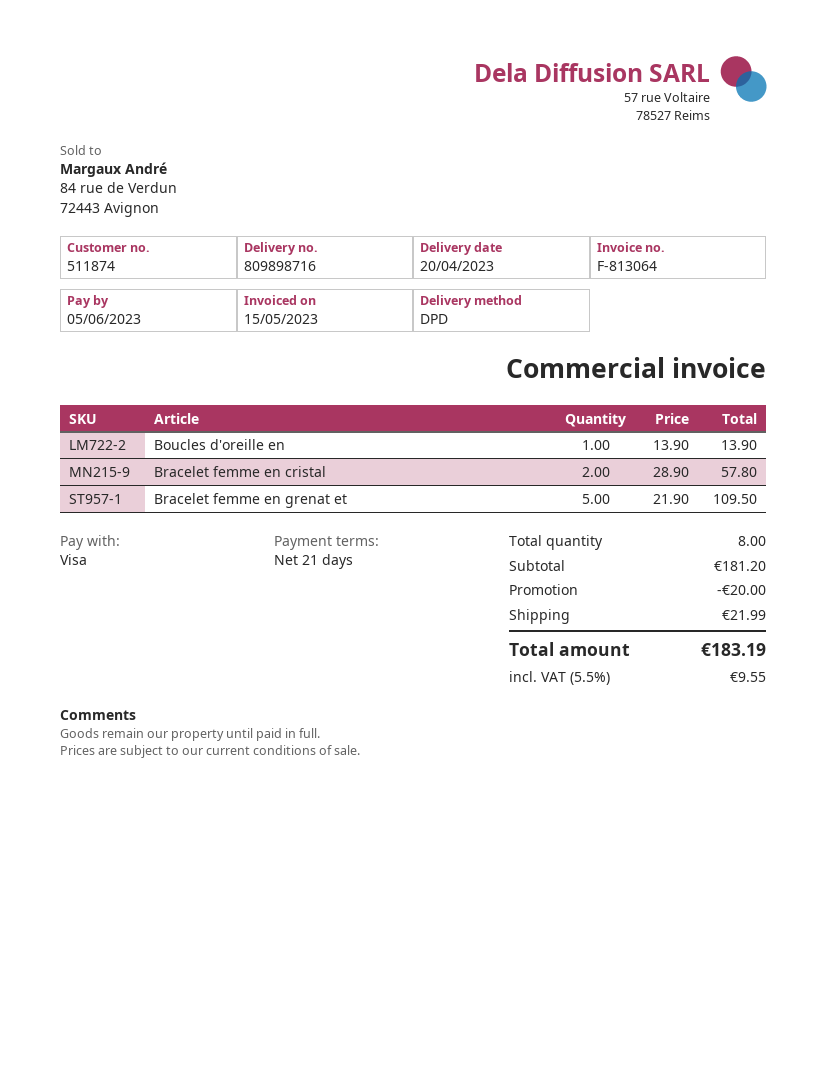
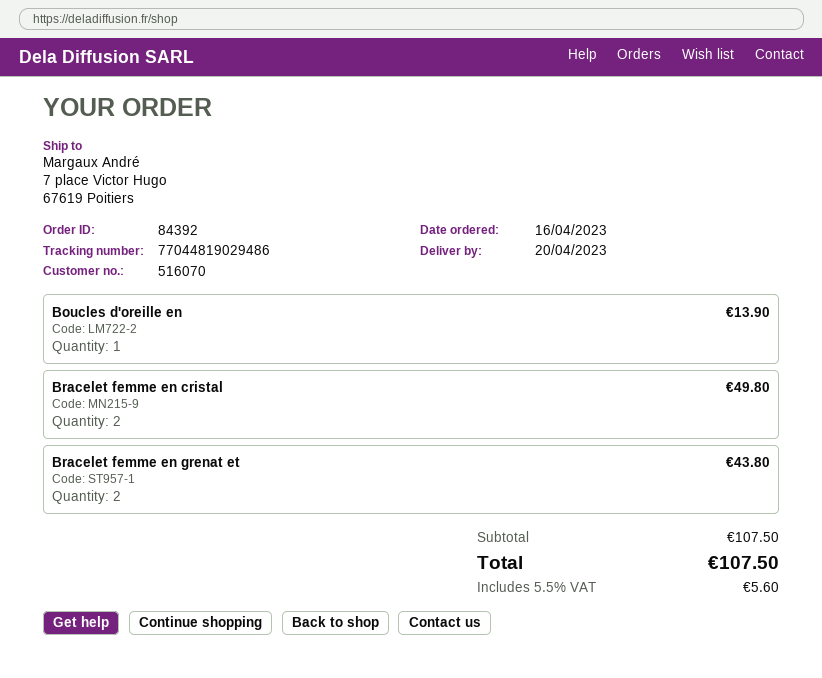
customer number: 511874 -> 516070
Bracelet femme en cristal: 2 for 57.80 -> 2 for 49.80
Bracelet femme en grenat et: 5 for 109.50 -> 2 for 43.80
subtotal: 181.20 -> 107.50
discount: 20.00 -> none
shipping: 21.99 -> none
tax: 5.5% = 9.55 -> 5.5% = 5.60
total: 183.19 -> 107.50

